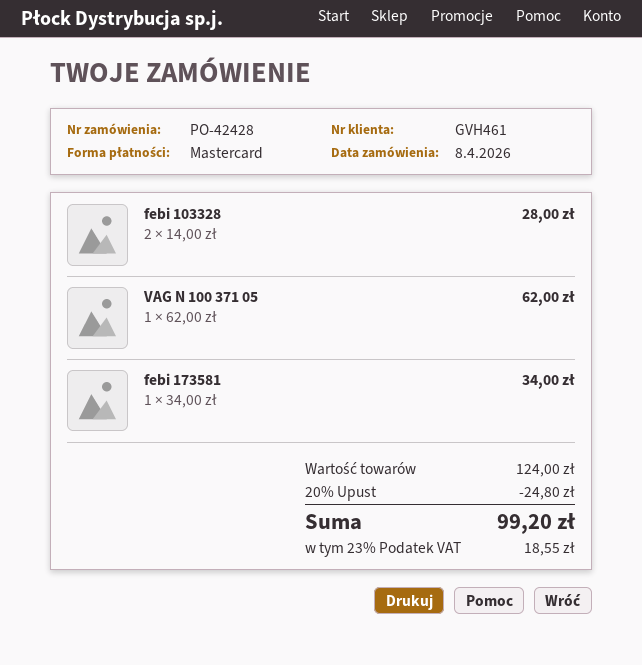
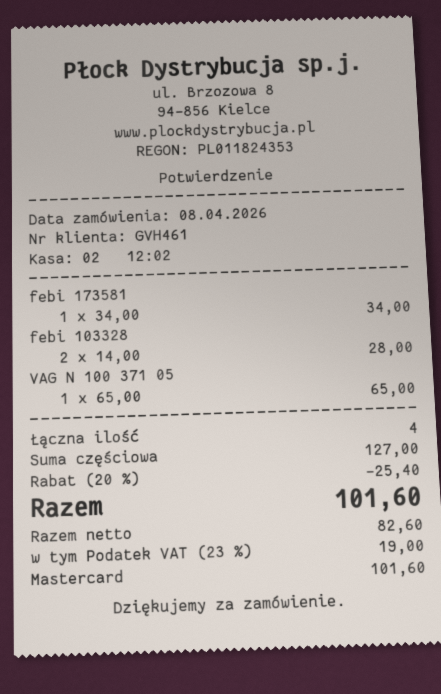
VAG N 100 371 05: 1 x 62.00 = 62.00 -> 1 x 65.00 = 65.00
subtotal: 124.00 -> 127.00
discount: 20% = 24.80 -> 20% = 25.40
tax: 23% = 18.55 -> 23% = 19.00
total: 99.20 -> 101.60

